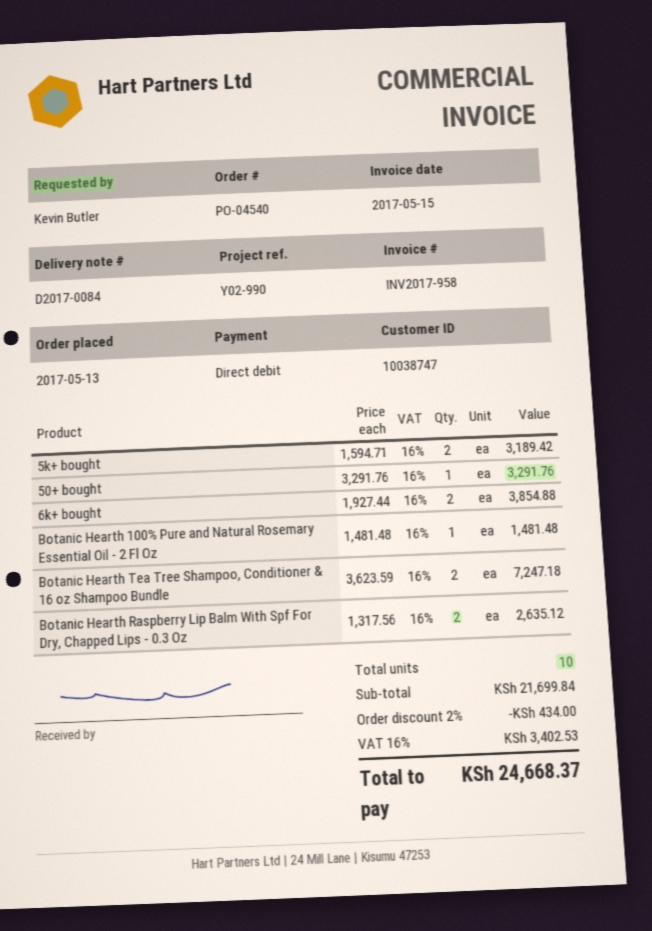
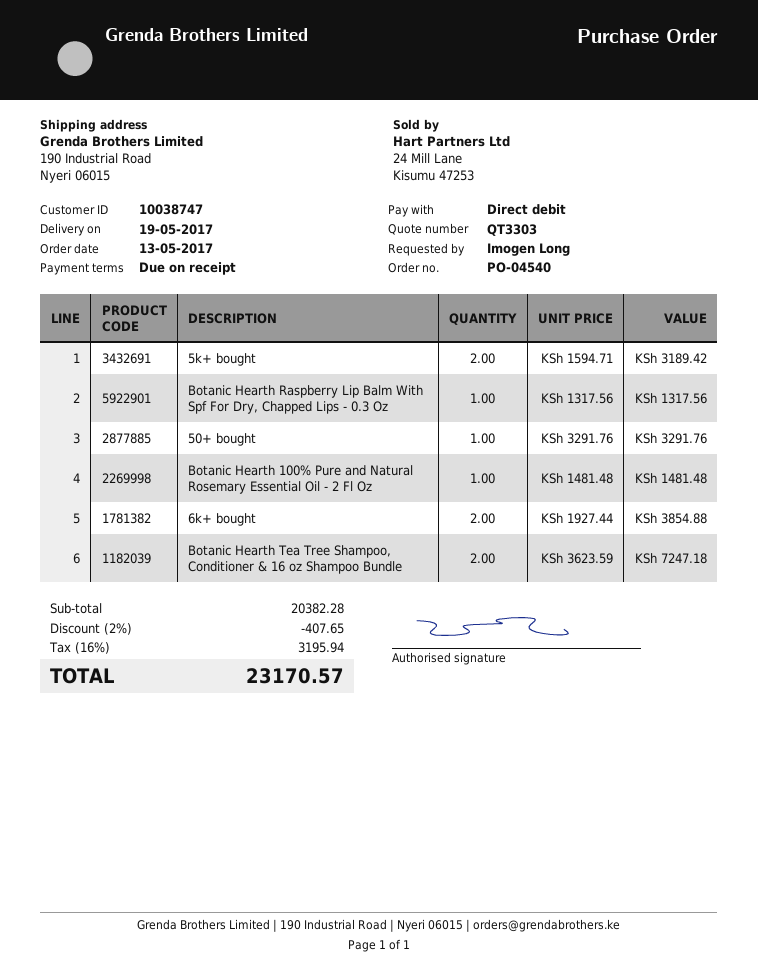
ordered by: Kevin Butler -> Imogen Long
Botanic Hearth Raspberry Lip Balm With Spf For Dry, Chapped Lips - 0.3 Oz: 2 x 1317.56 = 2635.12 -> 1 x 1317.56 = 1317.56
subtotal: 21699.84 -> 20382.28
discount: 2% = 434.00 -> 2% = 407.65
tax: 16% = 3402.53 -> 16% = 3195.94
total: 24668.37 -> 23170.57

